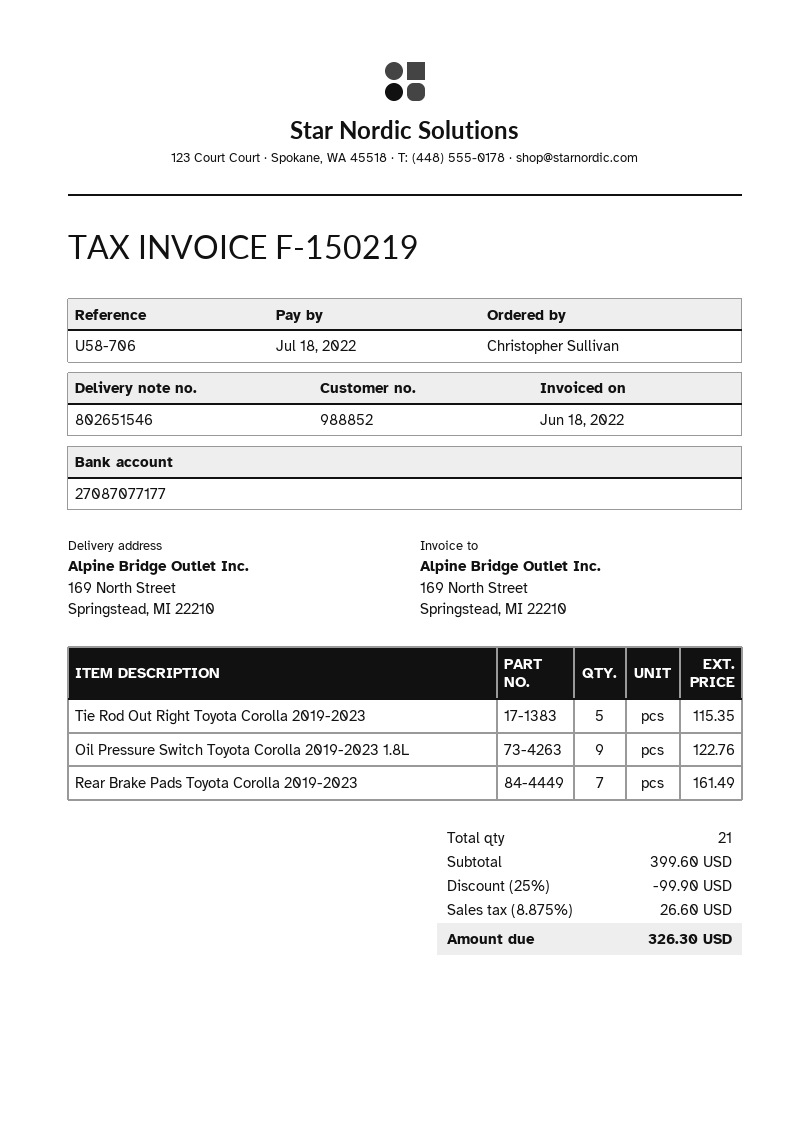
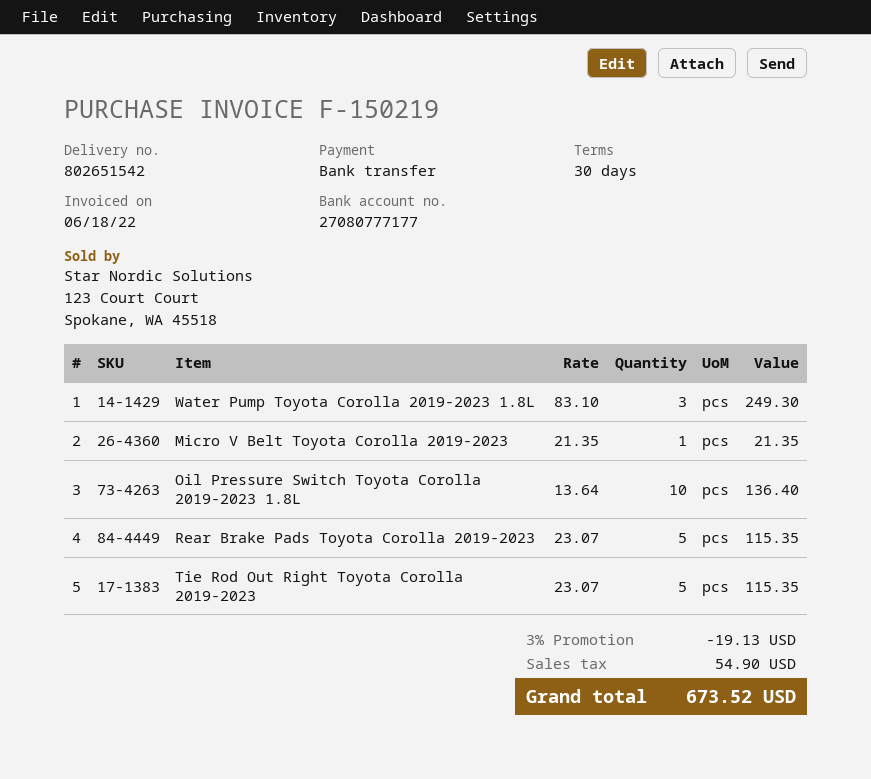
delivery note number: 802651546 -> 802651542
bank account: 27087077177 -> 27080777177
Oil Pressure Switch Toyota Corolla 2019-2023 1.8L: 9 for 122.76 -> 10 for 136.40
Rear Brake Pads Toyota Corolla 2019-2023: 7 for 161.49 -> 5 for 115.35
Water Pump Toyota Corolla 2019-2023 1.8L: none -> 3 for 249.30
Micro V Belt Toyota Corolla 2019-2023: none -> 1 for 21.35
discount: 25% = 99.90 -> 3% = 19.13
tax: 26.60 -> 54.90
total: 326.30 -> 673.52

